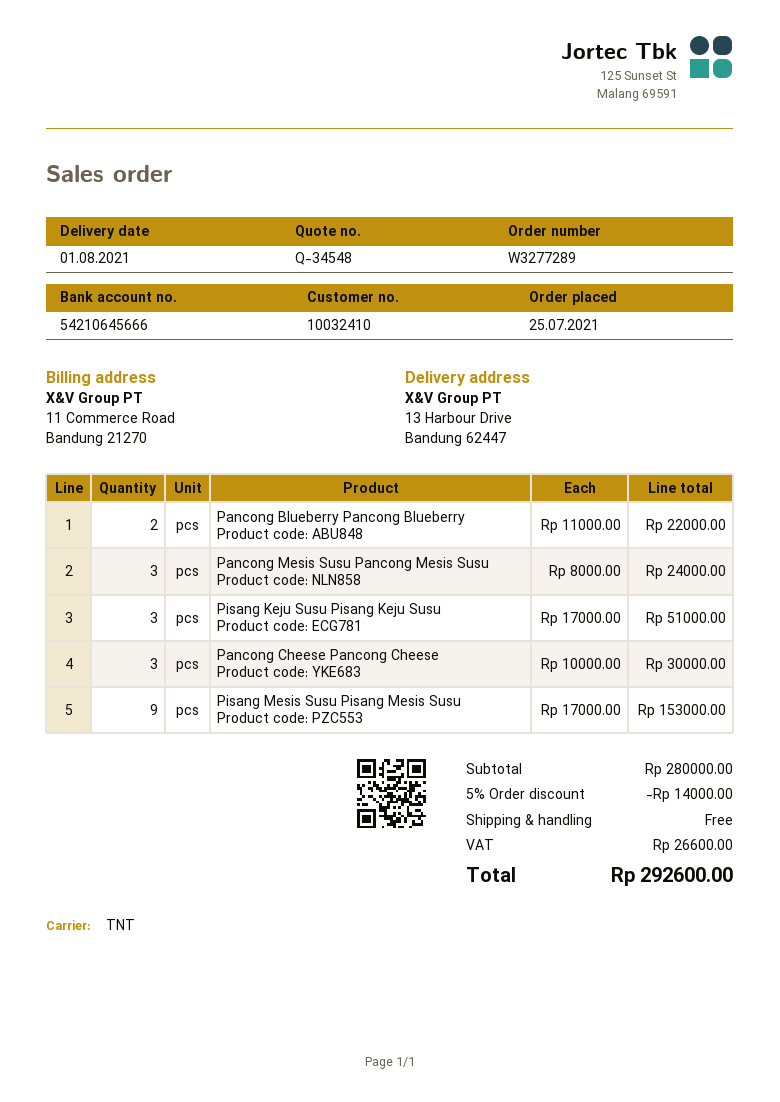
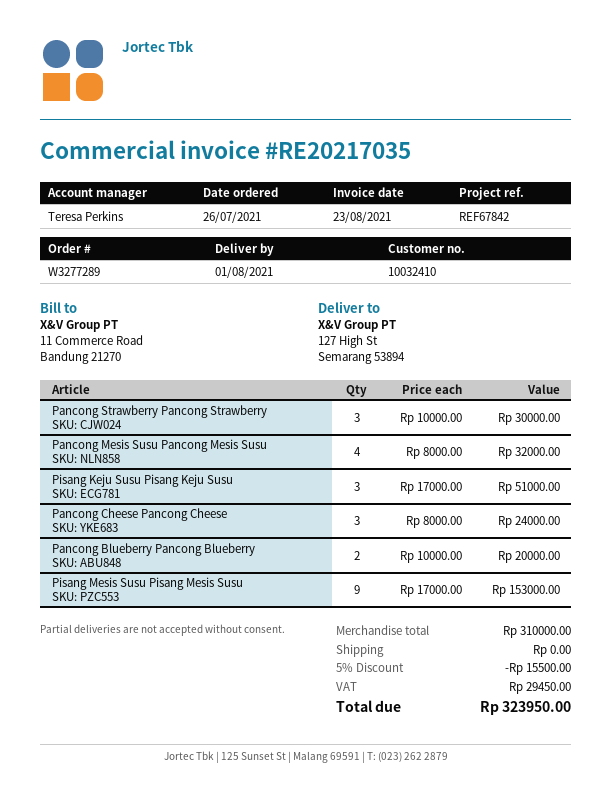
order date: 2021-07-25 -> 2021-07-26
ship to: 13 Harbour Drive, Bandung 62447 -> 127 High St, Semarang 53894
Pancong Blueberry Pancong Blueberry: 2 x 11000.00 = 22000.00 -> 2 x 10000.00 = 20000.00
Pancong Mesis Susu Pancong Mesis Susu: 3 x 8000.00 = 24000.00 -> 4 x 8000.00 = 32000.00
Pancong Cheese Pancong Cheese: 3 x 10000.00 = 30000.00 -> 3 x 8000.00 = 24000.00
Pancong Strawberry Pancong Strawberry: none -> 3 x 10000.00 = 30000.00
subtotal: 280000.00 -> 310000.00
discount: 5% = 14000.00 -> 5% = 15500.00
tax: 26600.00 -> 29450.00
total: 292600.00 -> 323950.00

